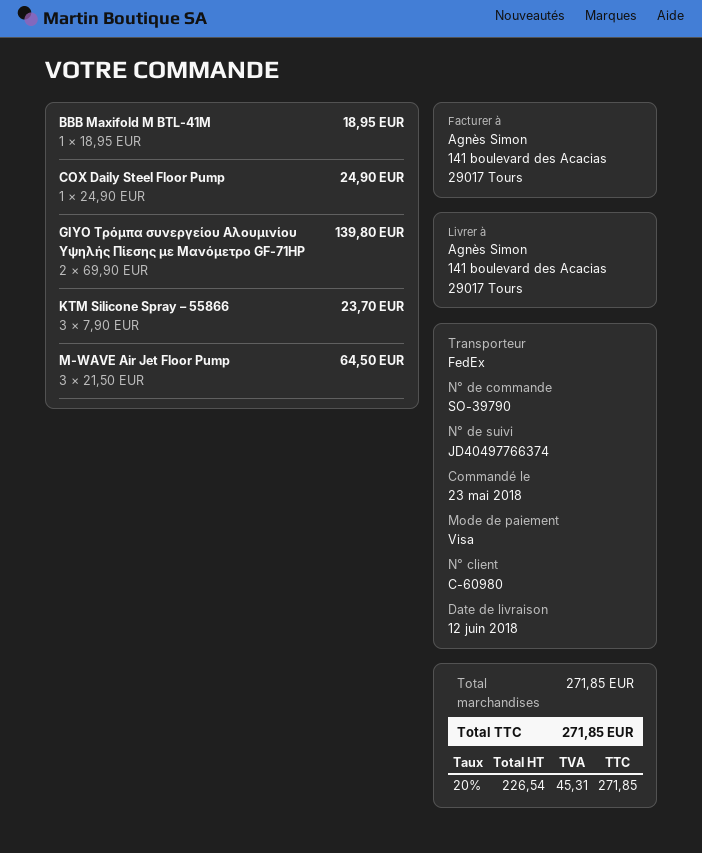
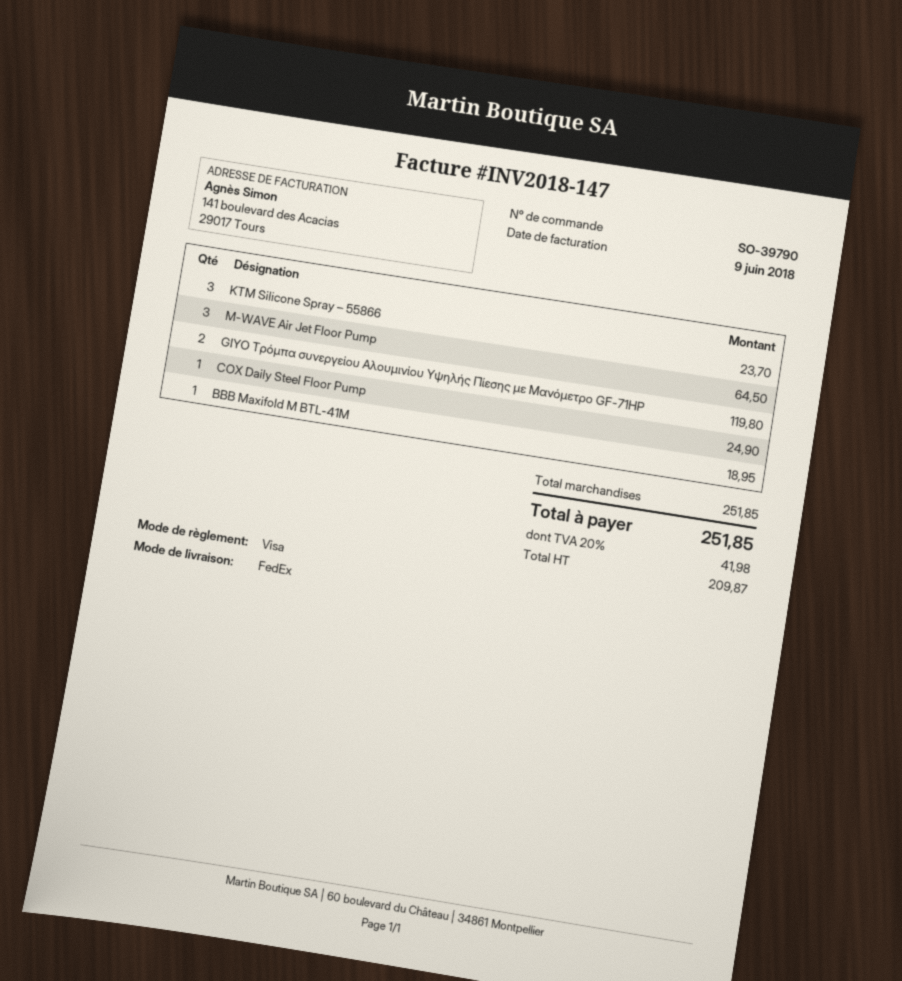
GIYO Τρόμπα συνεργείου Αλουμινίου Υψηλής Πίεσης με Μανόμετρο GF-71HP: 2 for 139.80 -> 2 for 119.80
subtotal: 271.85 -> 251.85
net: 226.54 -> 209.87
tax: 20% = 45.31 -> 20% = 41.98
total: 271.85 -> 251.85

